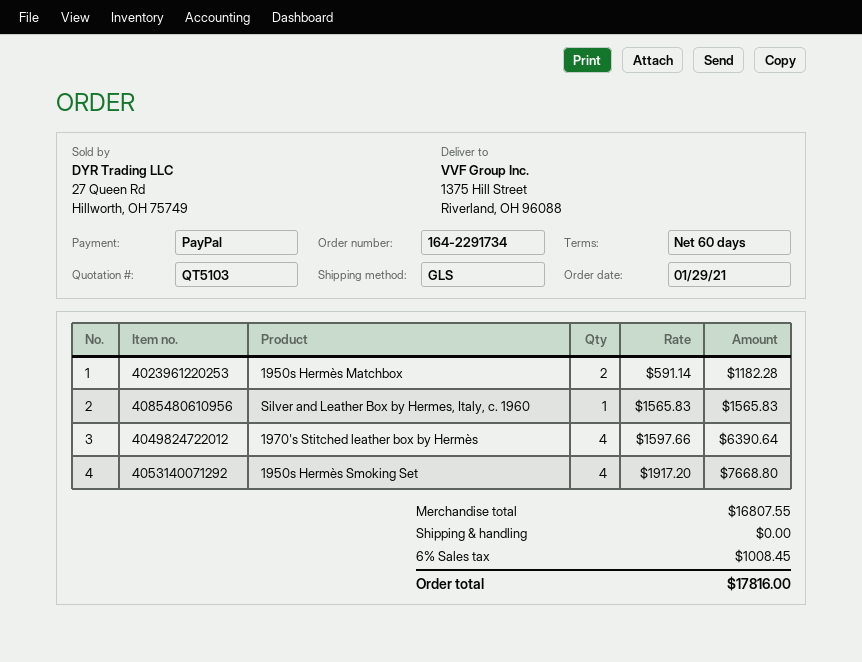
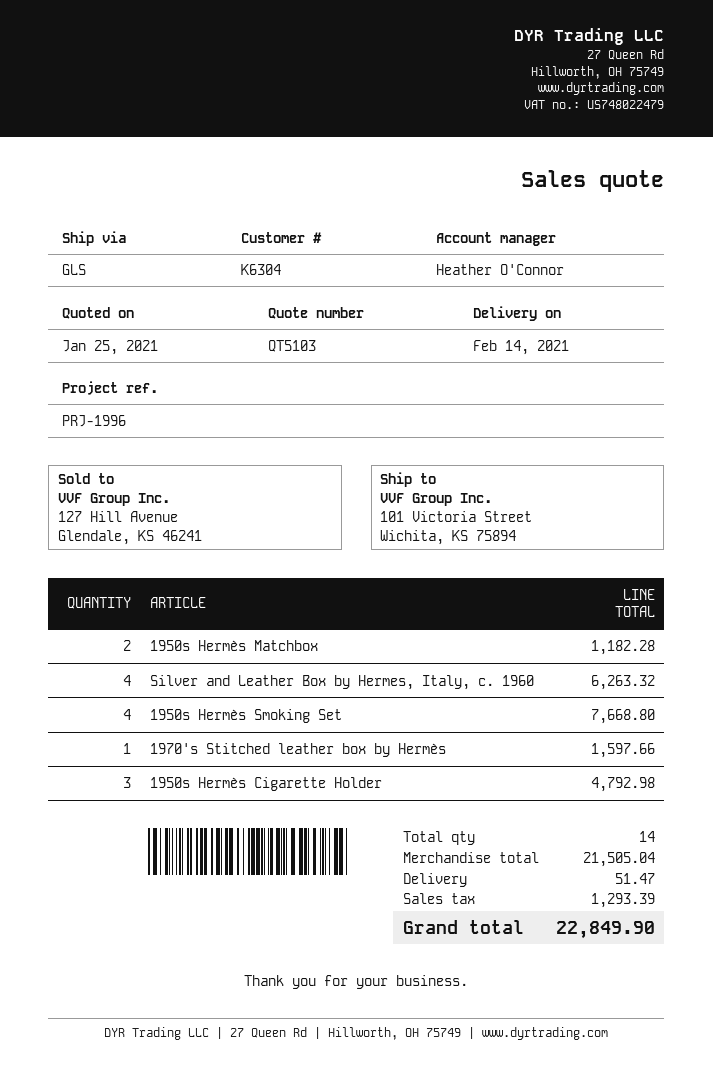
ship to: 1375 Hill Street, Riverland, OH 96088 -> 101 Victoria Street, Wichita, KS 75894
Silver and Leather Box by Hermes, Italy, c. 1960: 1 for 1565.83 -> 4 for 6263.32
1970's Stitched leather box by Hermès: 4 for 6390.64 -> 1 for 1597.66
1950s Hermès Cigarette Holder: none -> 3 for 4792.98
subtotal: 16807.55 -> 21505.04
shipping: 0.00 -> 51.47
tax: 1008.45 -> 1293.39
total: 17816.00 -> 22849.90

